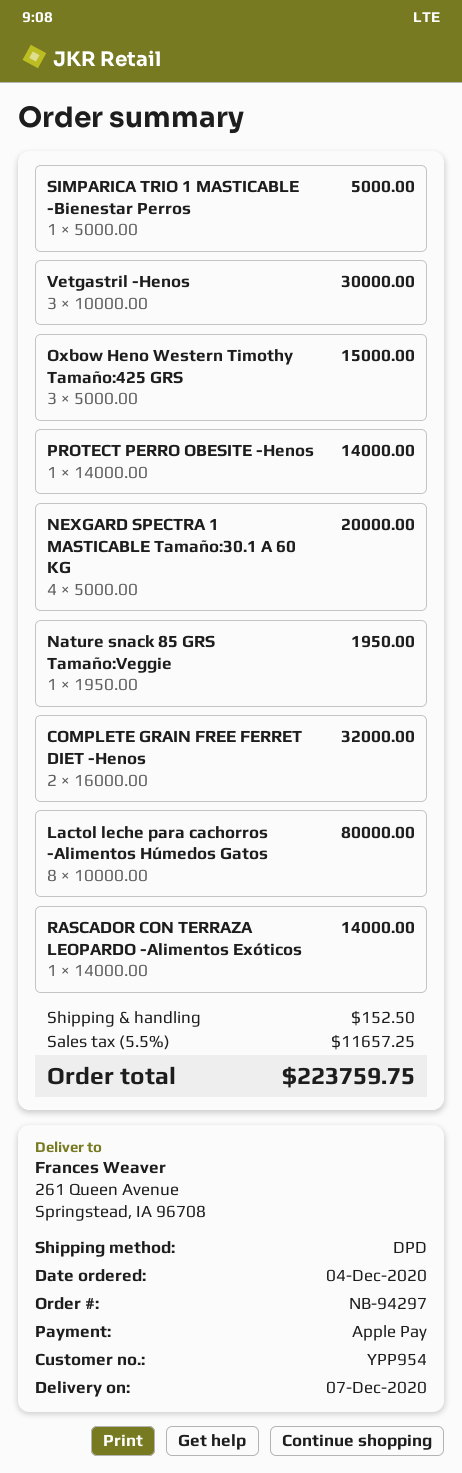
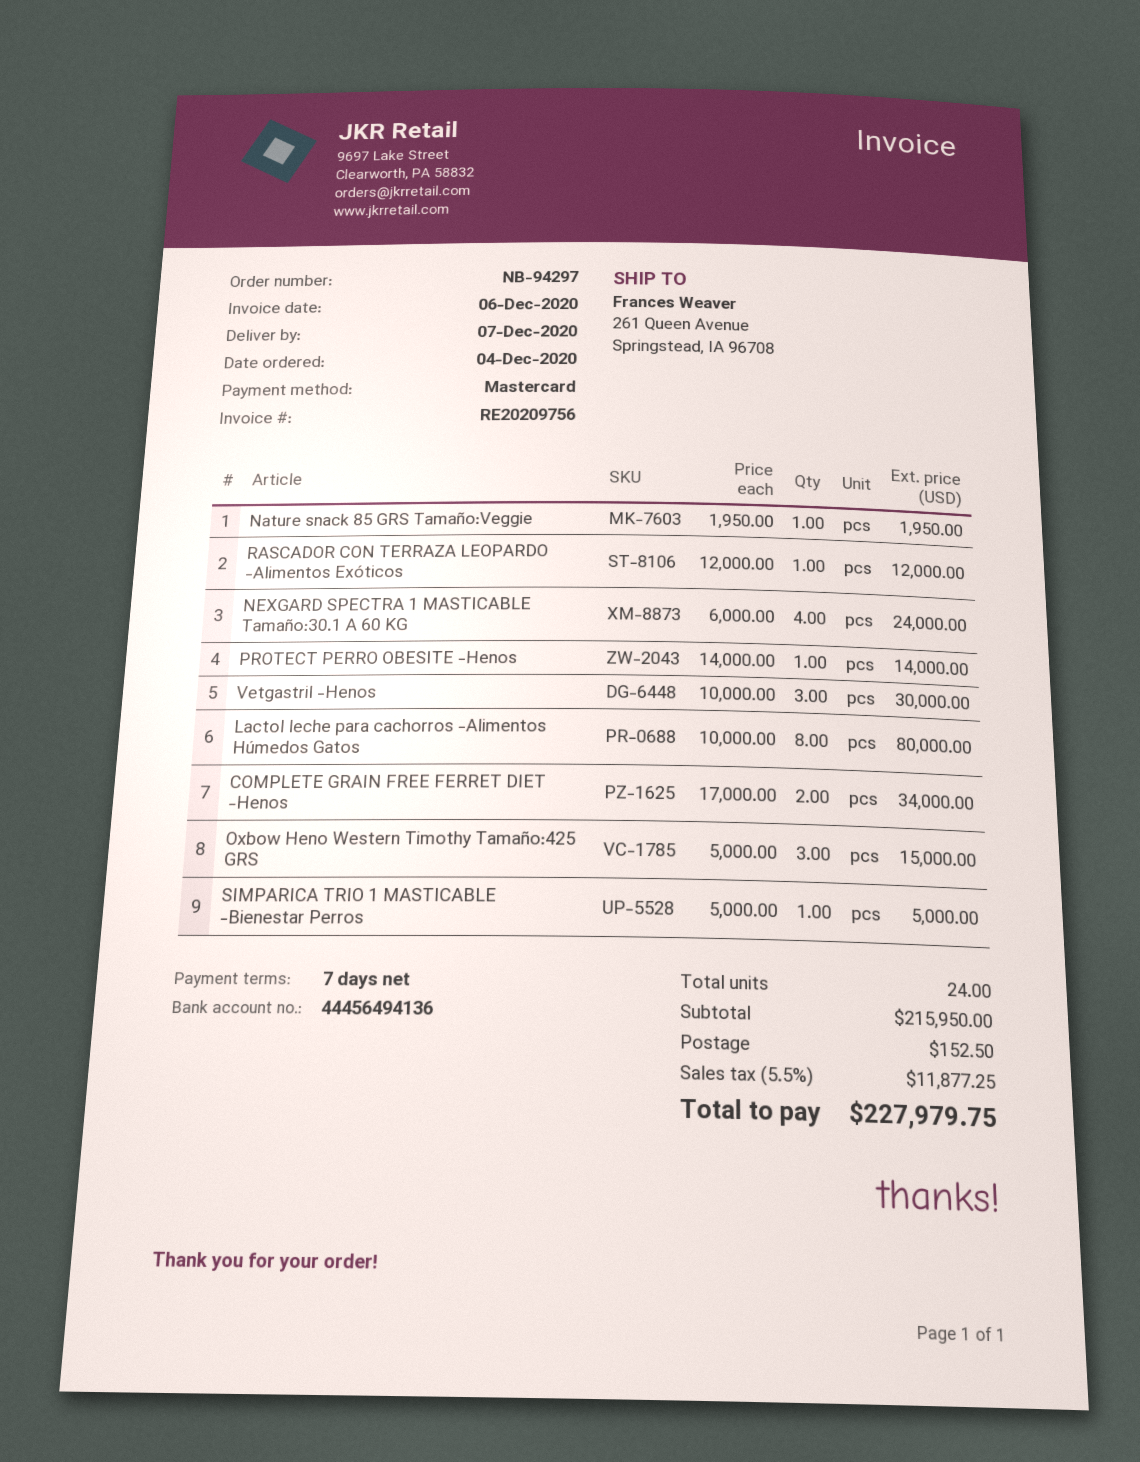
payment method: Apple Pay -> Mastercard
NEXGARD SPECTRA 1 MASTICABLE Tamaño:30.1 A 60 KG: 4 x 5000.00 = 20000.00 -> 4 x 6000.00 = 24000.00
COMPLETE GRAIN FREE FERRET DIET -Henos: 2 x 16000.00 = 32000.00 -> 2 x 17000.00 = 34000.00
RASCADOR CON TERRAZA LEOPARDO -Alimentos Exóticos: 1 x 14000.00 = 14000.00 -> 1 x 12000.00 = 12000.00
tax: 5.5% = 11657.25 -> 5.5% = 11877.25
total: 223759.75 -> 227979.75

